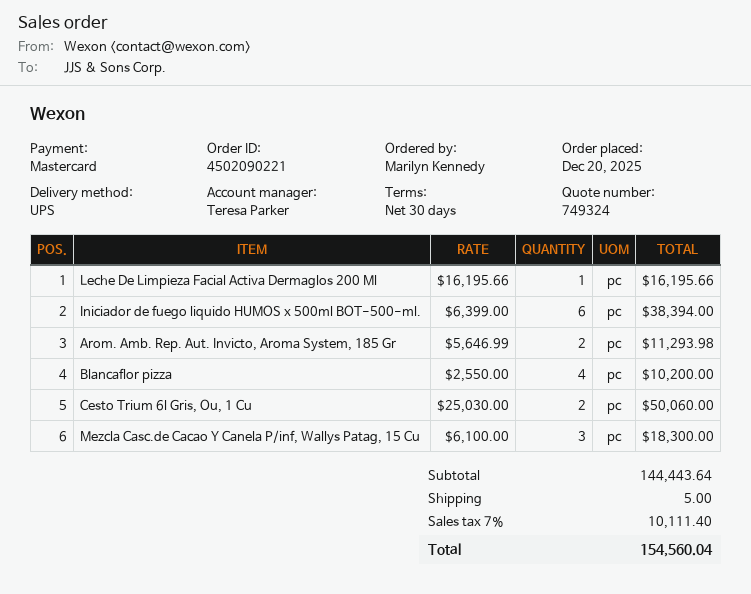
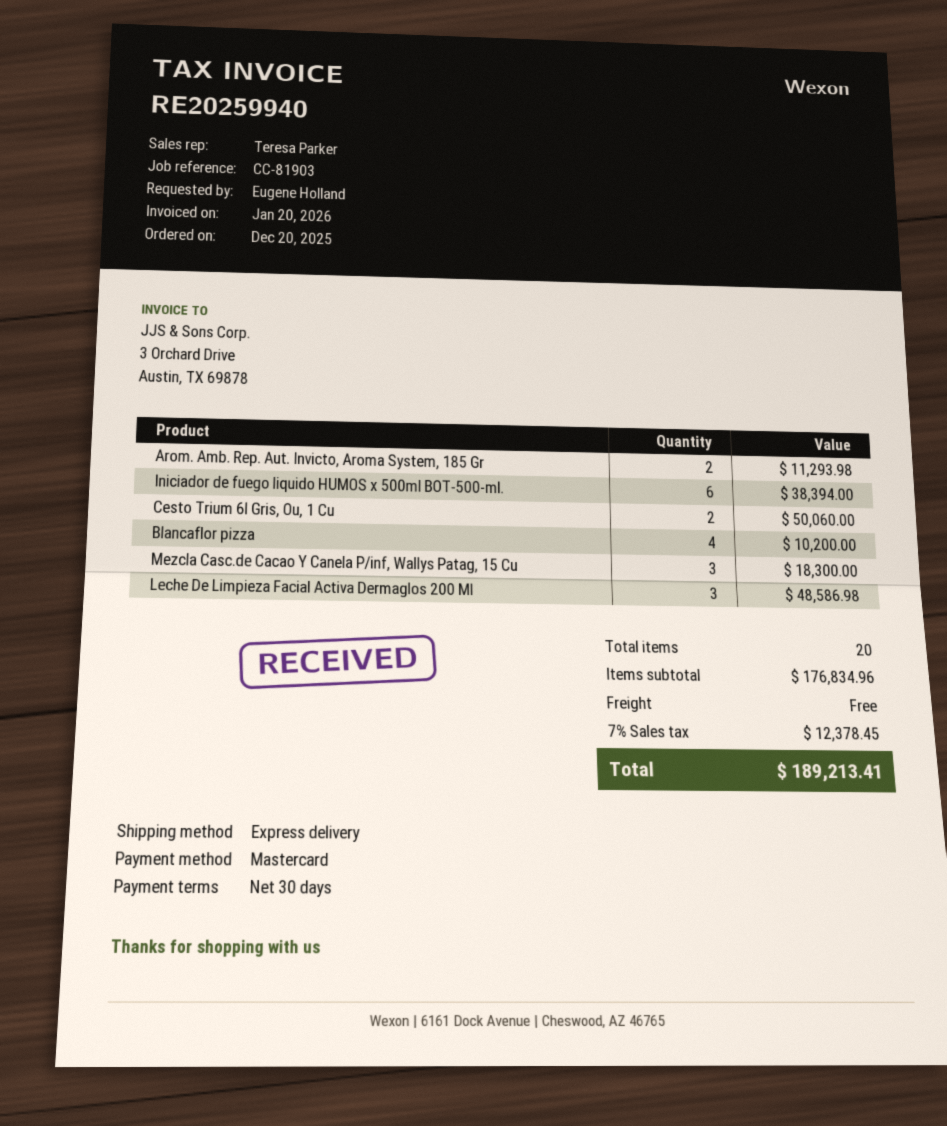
ordered by: Marilyn Kennedy -> Eugene Holland
shipping method: UPS -> express
Leche De Limpieza Facial Activa Dermaglos 200 Ml: 1 for 16195.66 -> 3 for 48586.98
subtotal: 144443.64 -> 176834.96
shipping: 5.00 -> 0.00
tax: 7% = 10111.40 -> 7% = 12378.45
total: 154560.04 -> 189213.41

